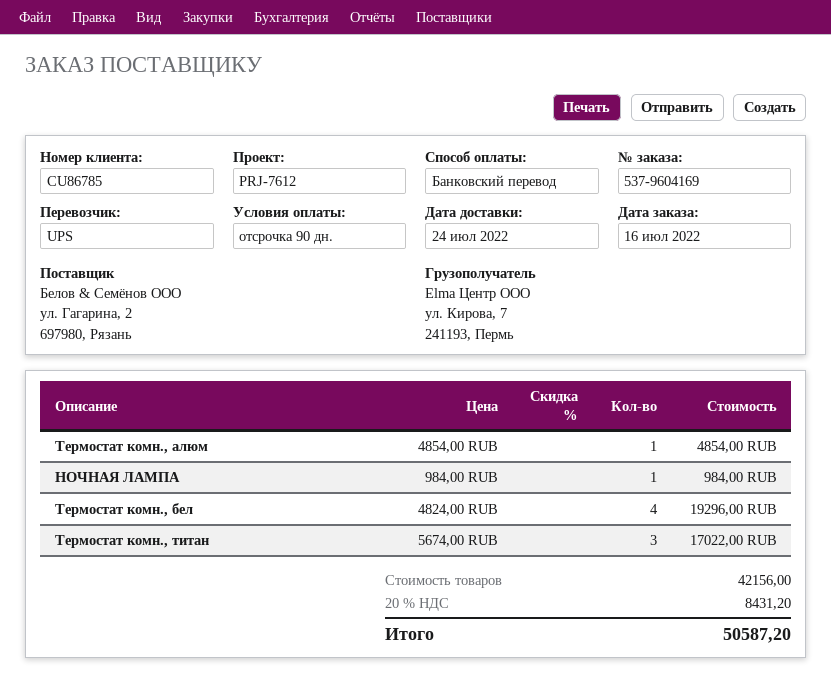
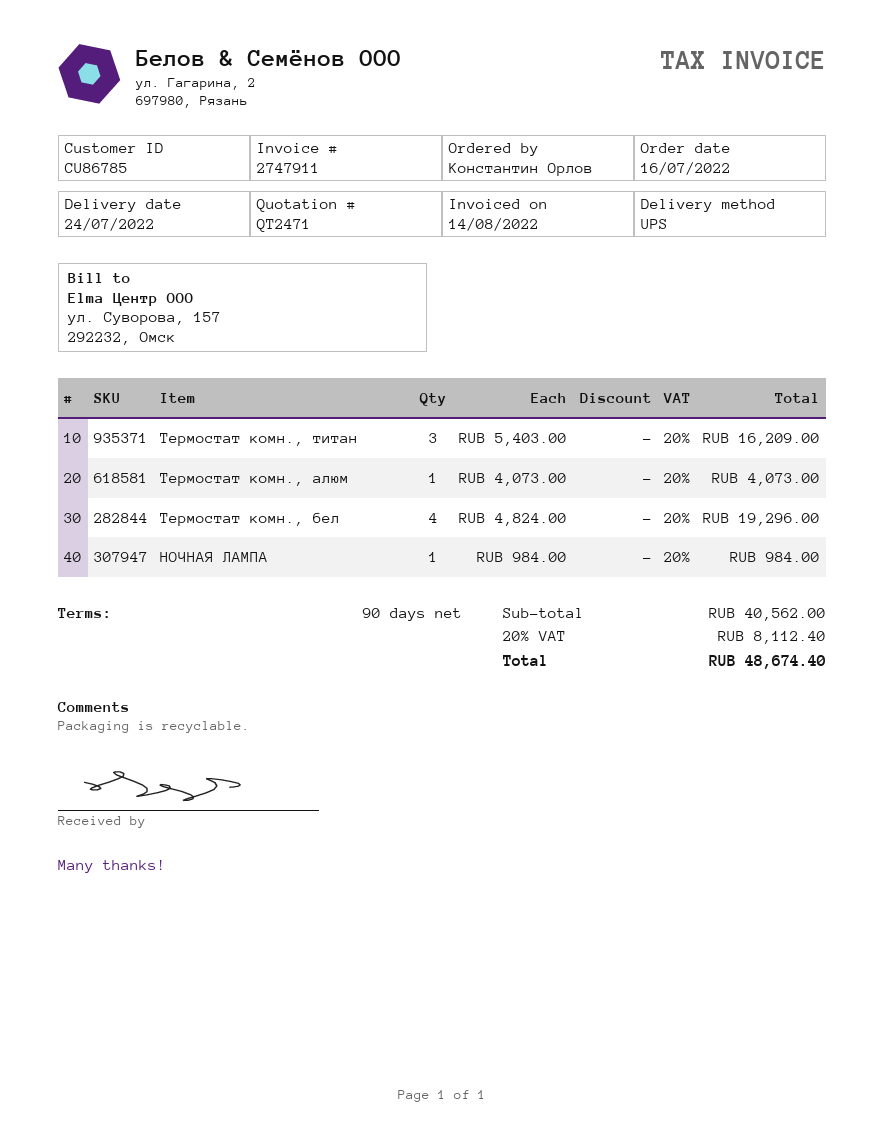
Термостат комн., алюм: 1 x 4854.00 = 4854.00 -> 1 x 4073.00 = 4073.00
Термостат комн., титан: 3 x 5674.00 = 17022.00 -> 3 x 5403.00 = 16209.00
subtotal: 42156.00 -> 40562.00
tax: 20% = 8431.20 -> 20% = 8112.40
total: 50587.20 -> 48674.40

